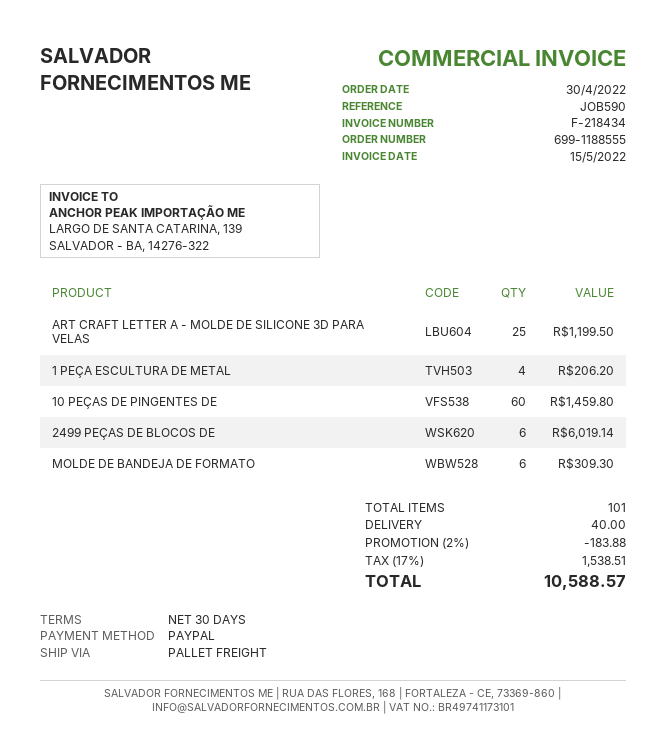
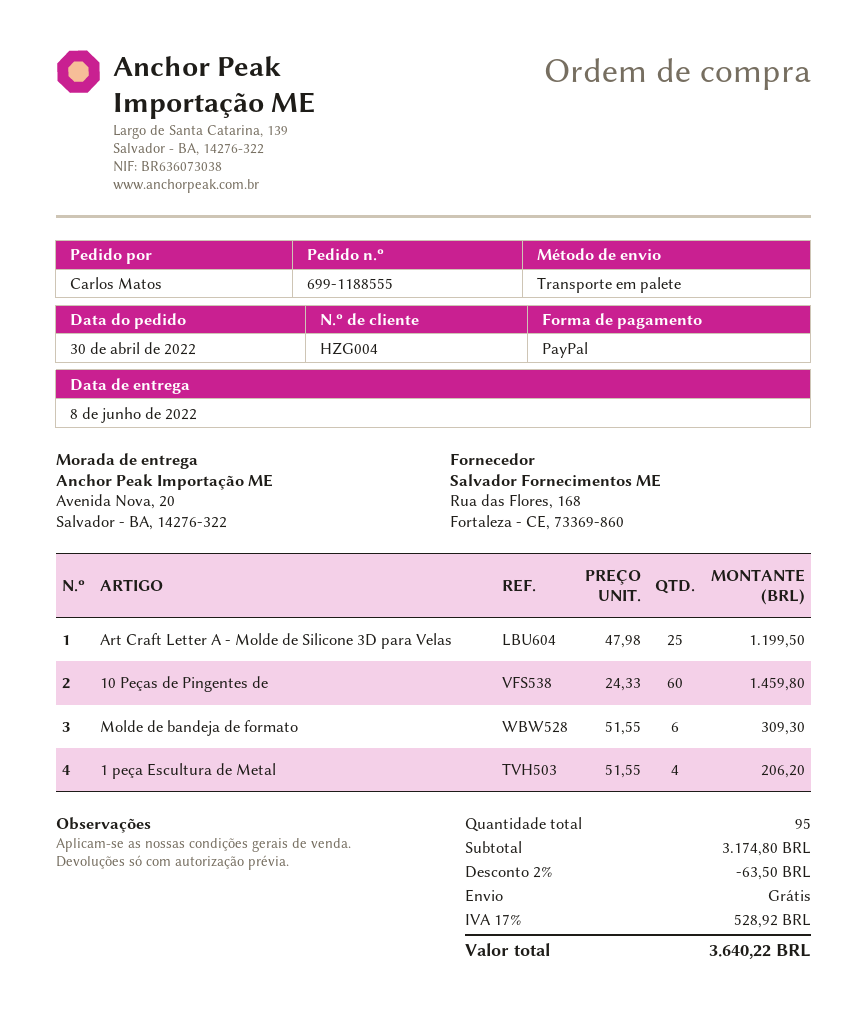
2499 PEÇAS DE BLOCOS DE: 6 for 6019.14 -> none
total quantity: 101 -> 95
discount: 2% = 183.88 -> 2% = 63.50
shipping: 40.00 -> 0.00
tax: 17% = 1538.51 -> 17% = 528.92
total: 10588.57 -> 3640.22

